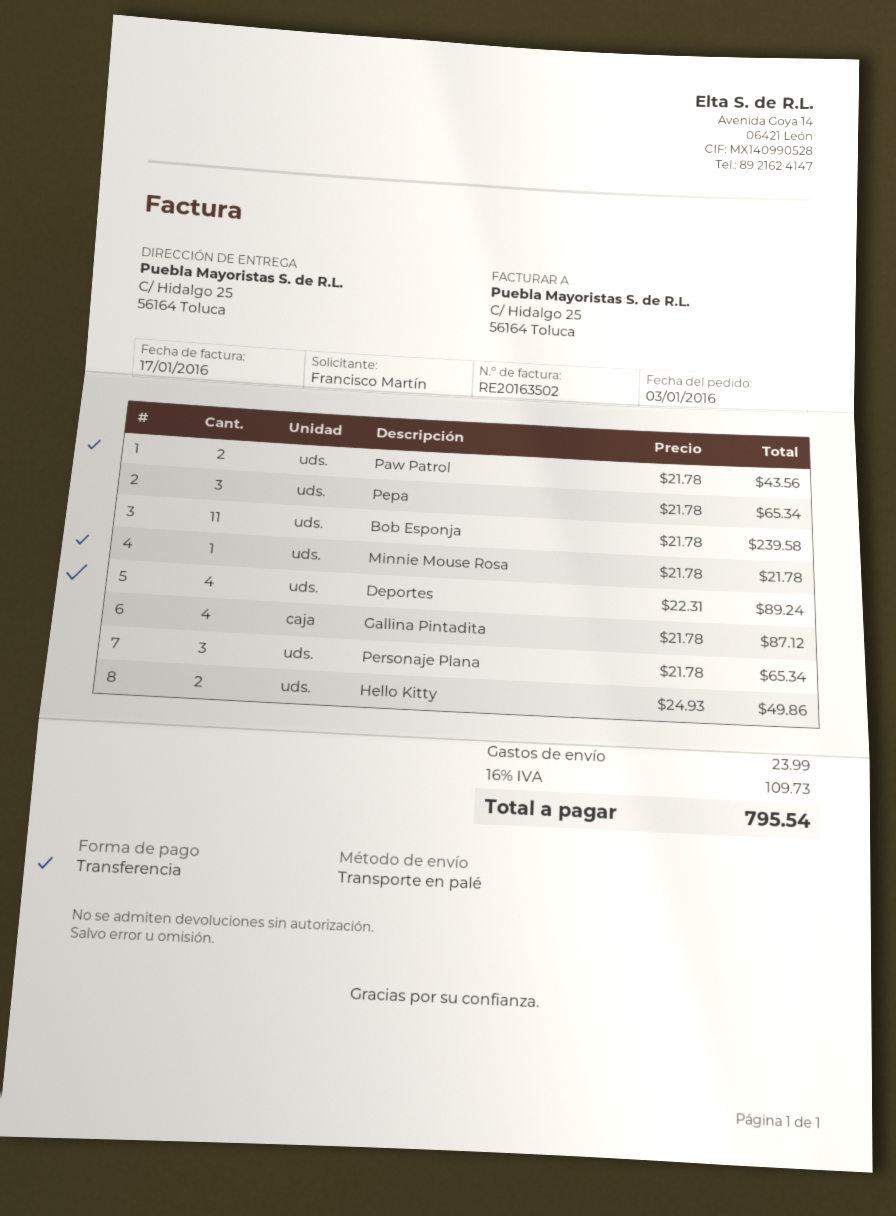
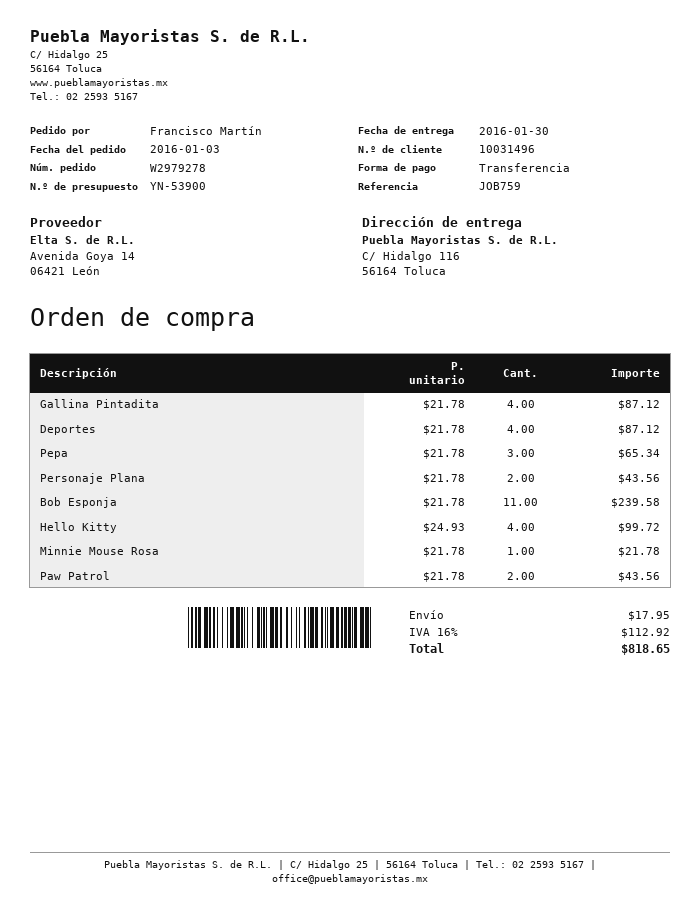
ship to: C/ Hidalgo 25, 56164 Toluca -> C/ Hidalgo 116, 56164 Toluca
Deportes: 4 x 22.31 = 89.24 -> 4 x 21.78 = 87.12
Personaje Plana: 3 x 21.78 = 65.34 -> 2 x 21.78 = 43.56
Hello Kitty: 2 x 24.93 = 49.86 -> 4 x 24.93 = 99.72
shipping: 23.99 -> 17.95
tax: 16% = 109.73 -> 16% = 112.92
total: 795.54 -> 818.65

